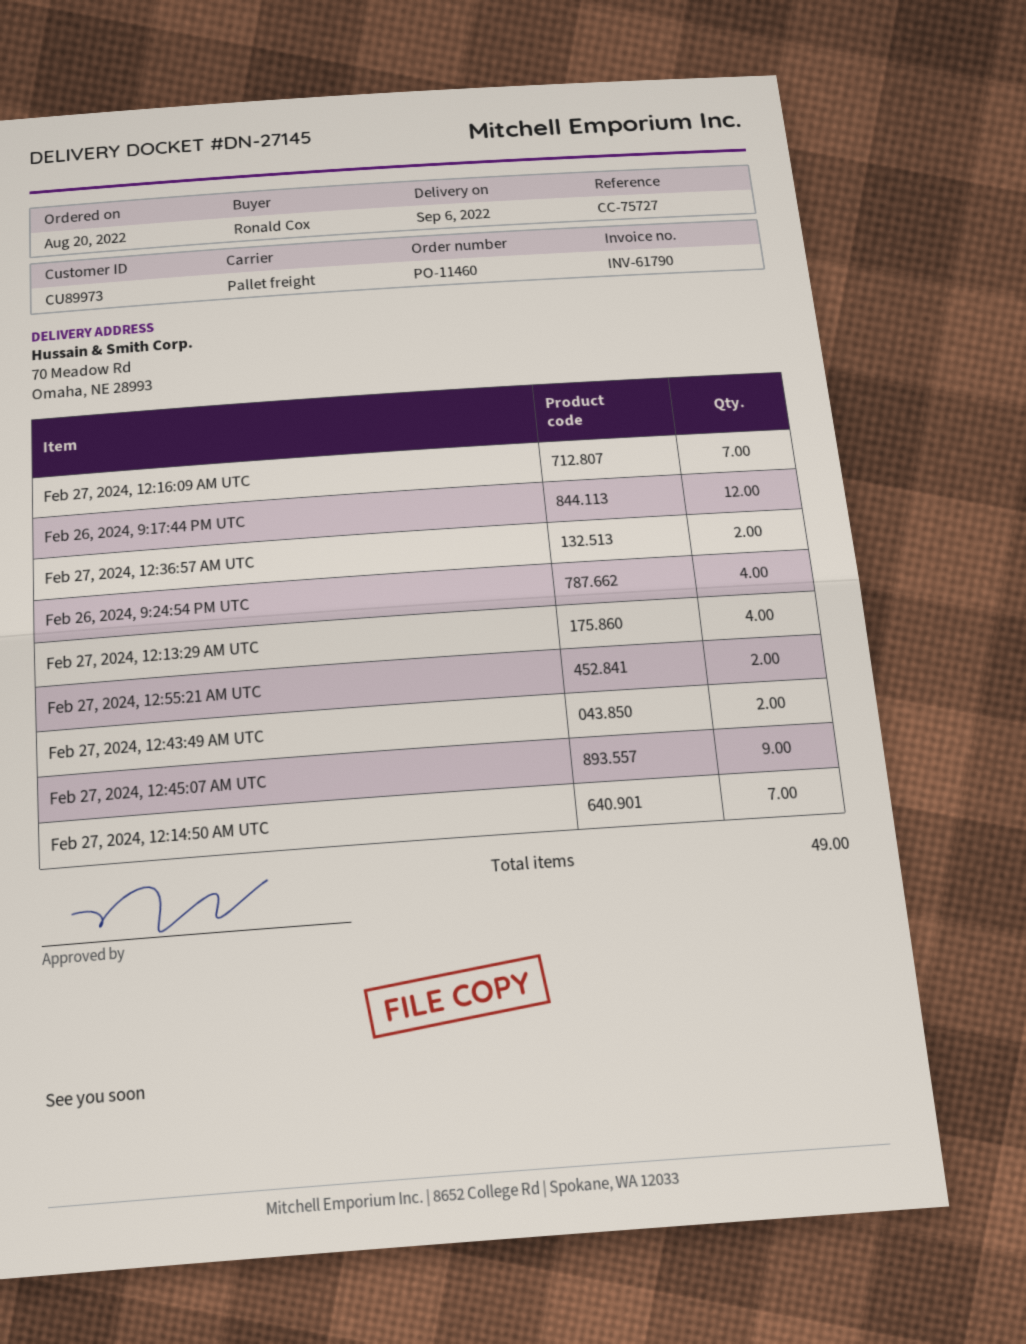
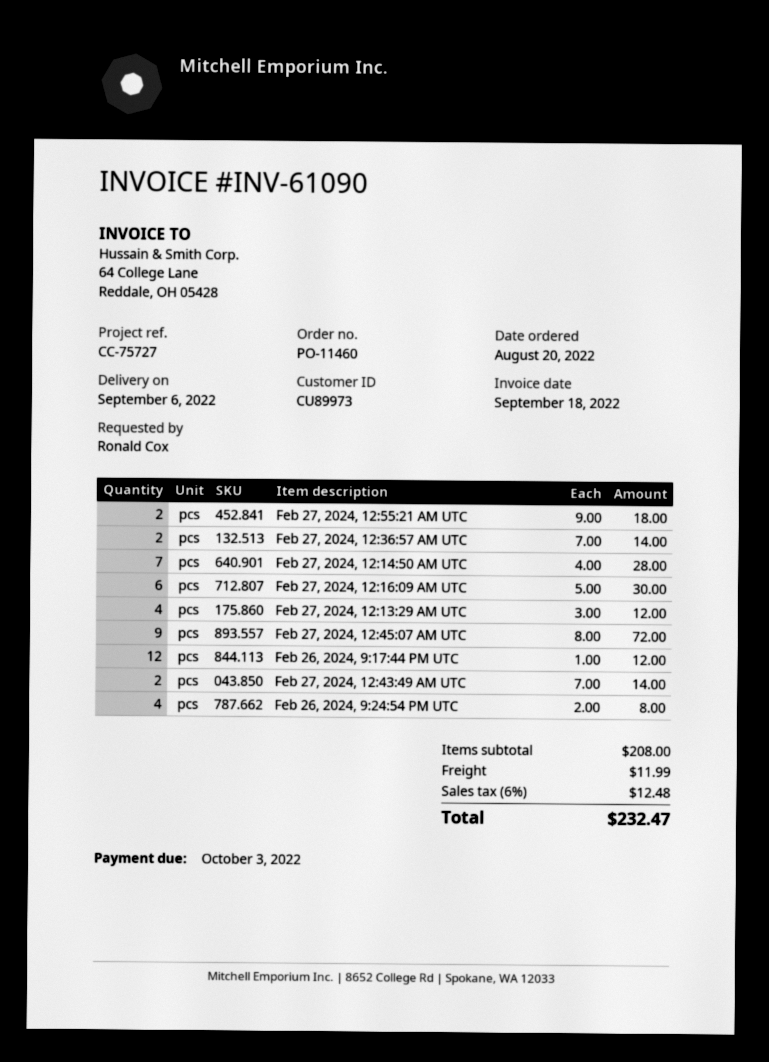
invoice number: INV-61790 -> INV-61090
Feb 27, 2024, 12:16:09 AM UTC: 7 -> 6

